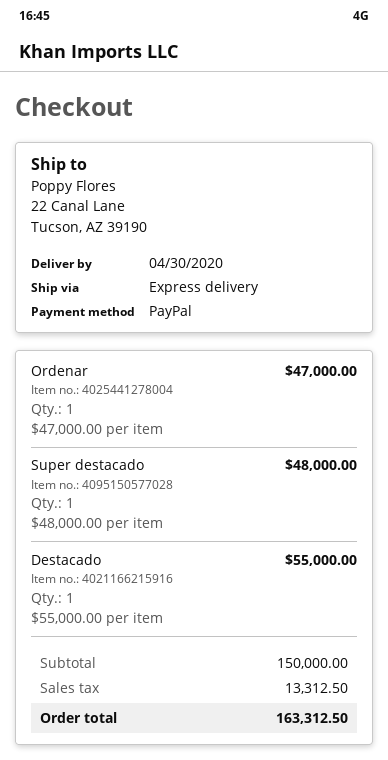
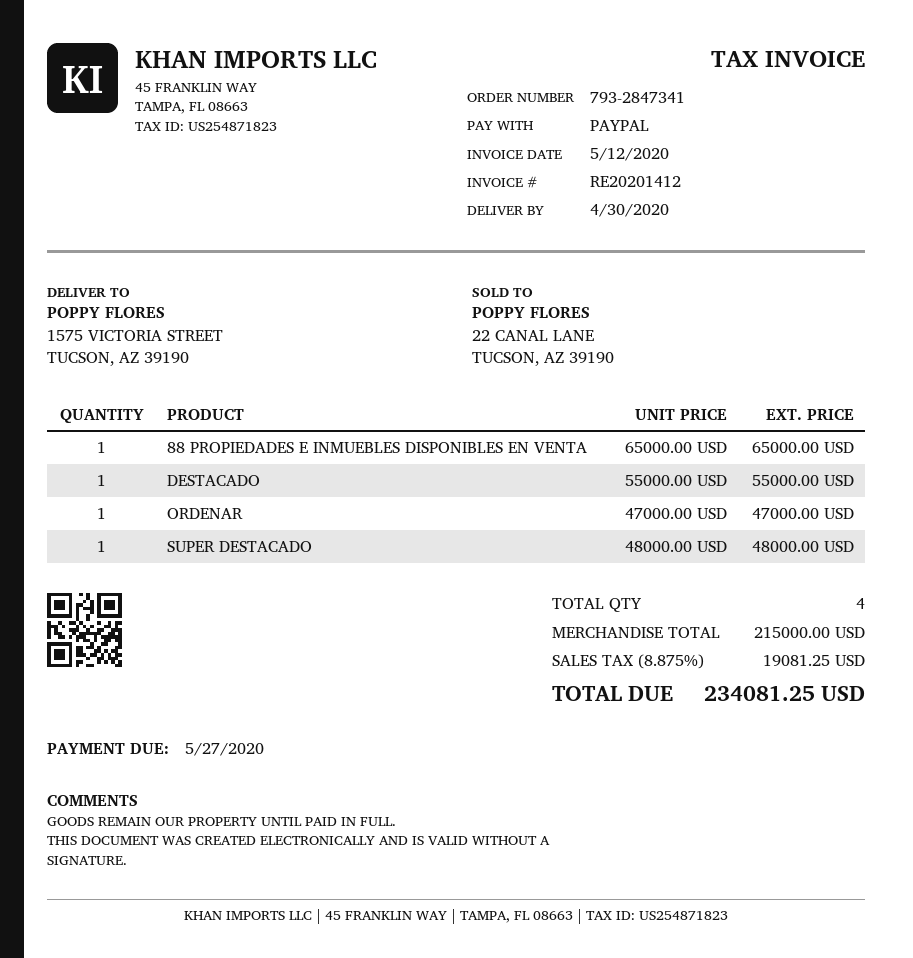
ship to: 22 Canal Lane, Tucson, AZ 39190 -> 1575 VICTORIA STREET, TUCSON, AZ 39190
88 PROPIEDADES E INMUEBLES DISPONIBLES EN VENTA: none -> 1 x 65000.00 = 65000.00
subtotal: 150000.00 -> 215000.00
tax: 13312.50 -> 19081.25
total: 163312.50 -> 234081.25

